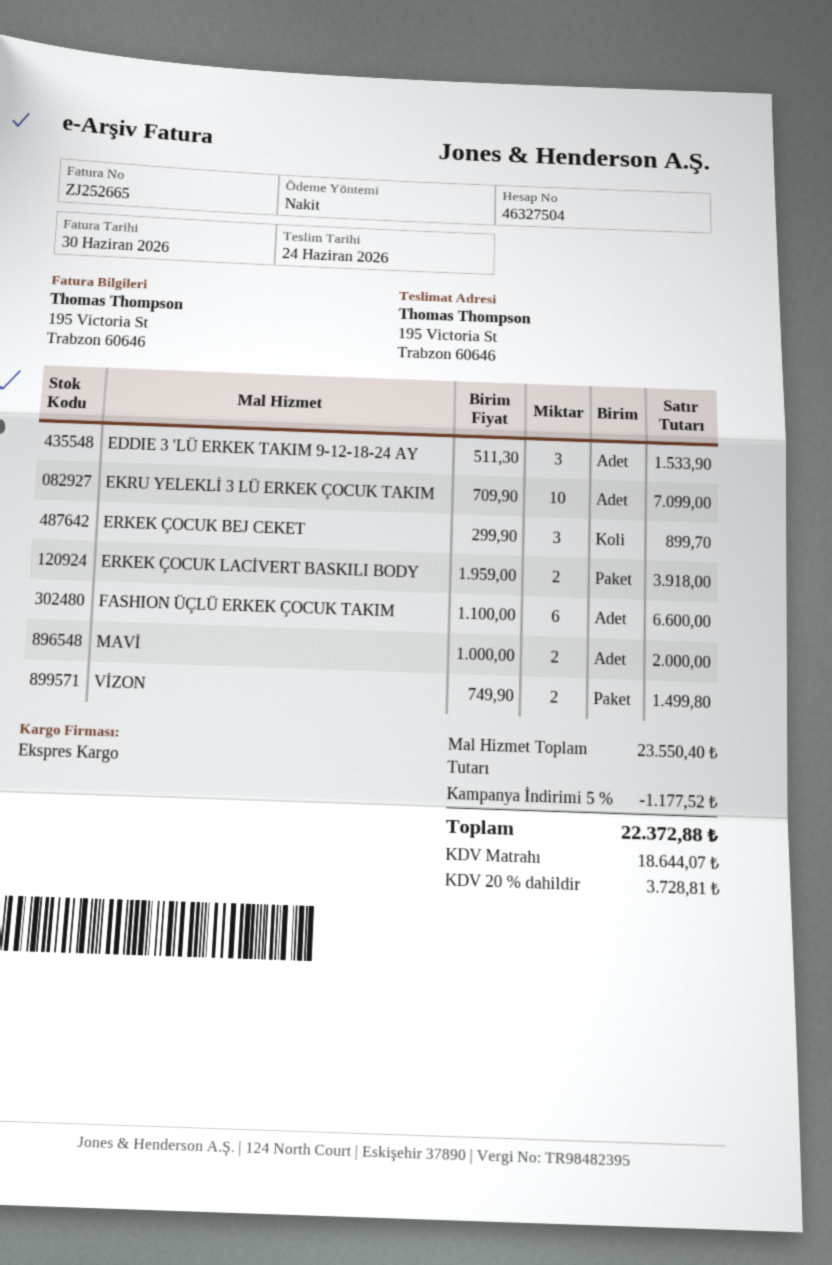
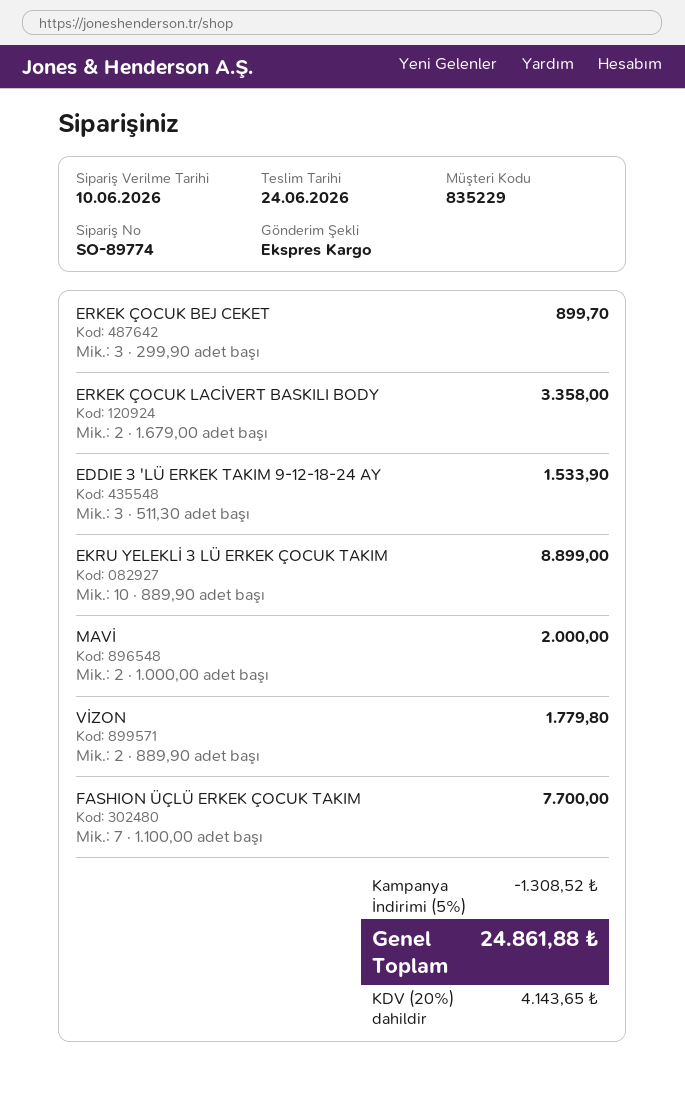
EKRU YELEKLİ 3 LÜ ERKEK ÇOCUK TAKIM: 10 x 709.90 = 7099.00 -> 10 x 889.90 = 8899.00
ERKEK ÇOCUK LACİVERT BASKILI BODY: 2 x 1959.00 = 3918.00 -> 2 x 1679.00 = 3358.00
FASHION ÜÇLÜ ERKEK ÇOCUK TAKIM: 6 x 1100.00 = 6600.00 -> 7 x 1100.00 = 7700.00
VİZON: 2 x 749.90 = 1499.80 -> 2 x 889.90 = 1779.80
discount: 5% = 1177.52 -> 5% = 1308.52
tax: 20% = 3728.81 -> 20% = 4143.65
total: 22372.88 -> 24861.88

